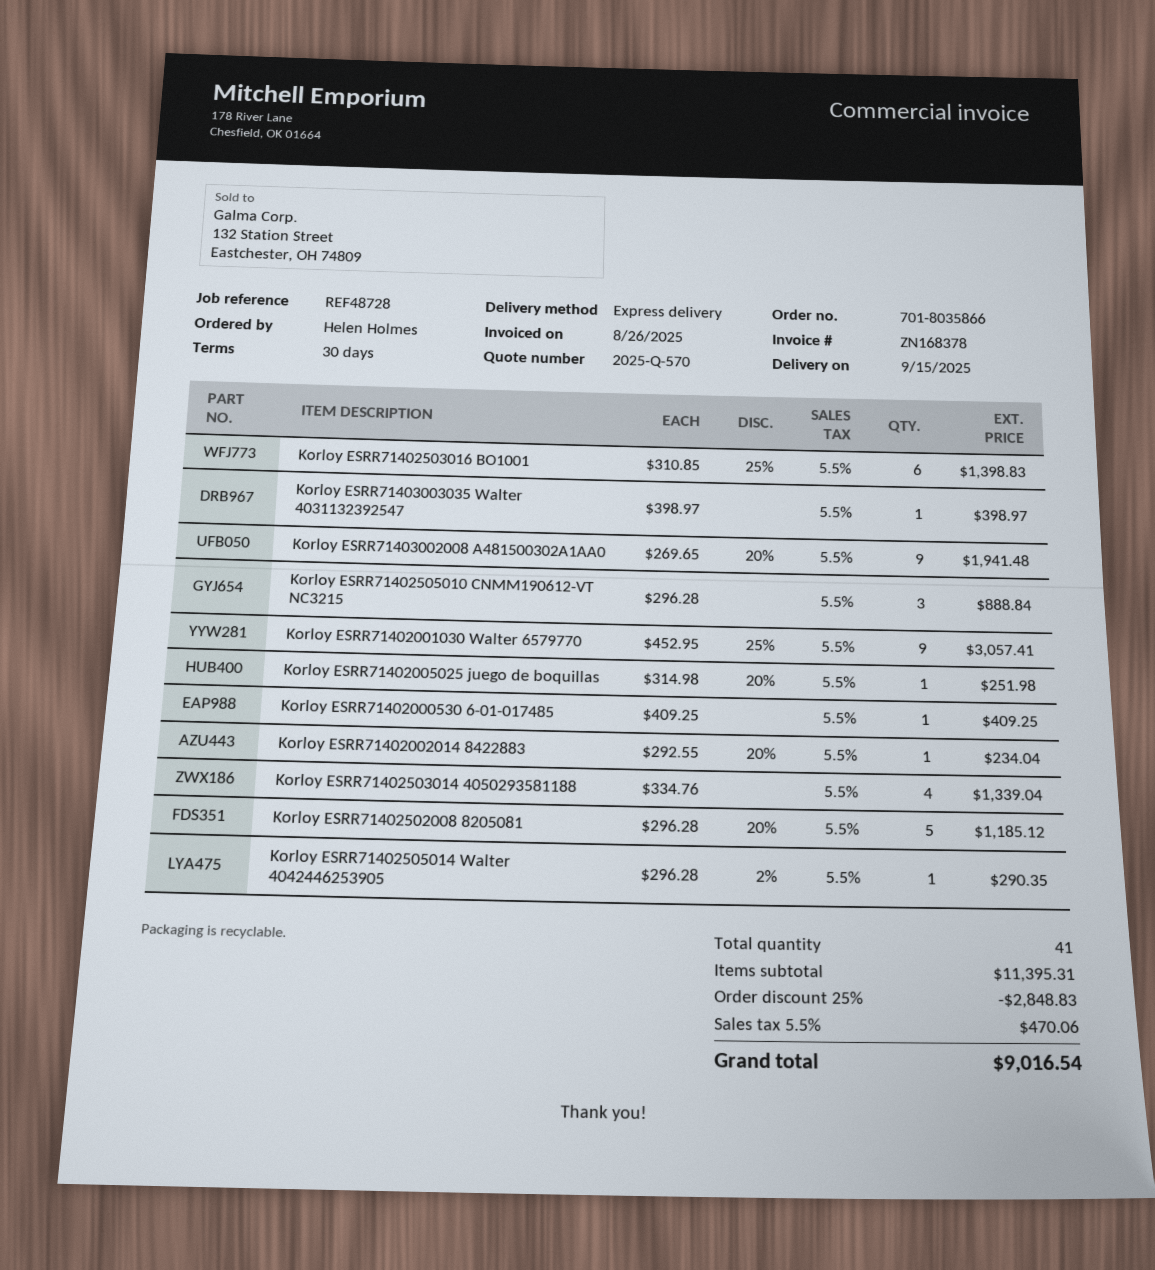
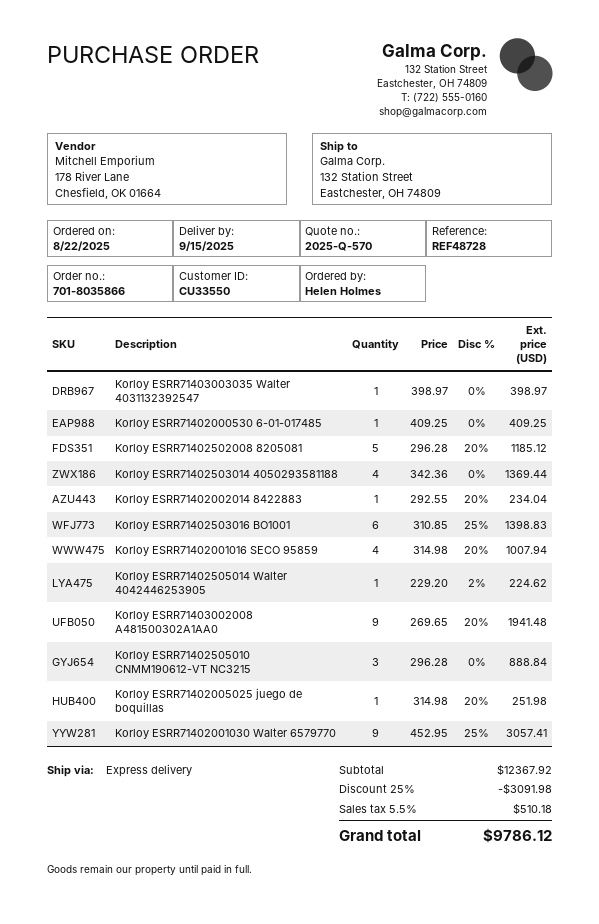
Korloy ESRR71402503014 4050293581188: 4 x 334.76 = 1339.04 -> 4 x 342.36 = 1369.44
Korloy ESRR71402505014 Walter 4042446253905: 1 x 296.28 - 2% = 290.35 -> 1 x 229.20 - 2% = 224.62
Korloy ESRR71402001016 SECO 95859: none -> 4 x 314.98 - 20% = 1007.94
subtotal: 11395.31 -> 12367.92
discount: 25% = 2848.83 -> 25% = 3091.98
tax: 5.5% = 470.06 -> 5.5% = 510.18
total: 9016.54 -> 9786.12

